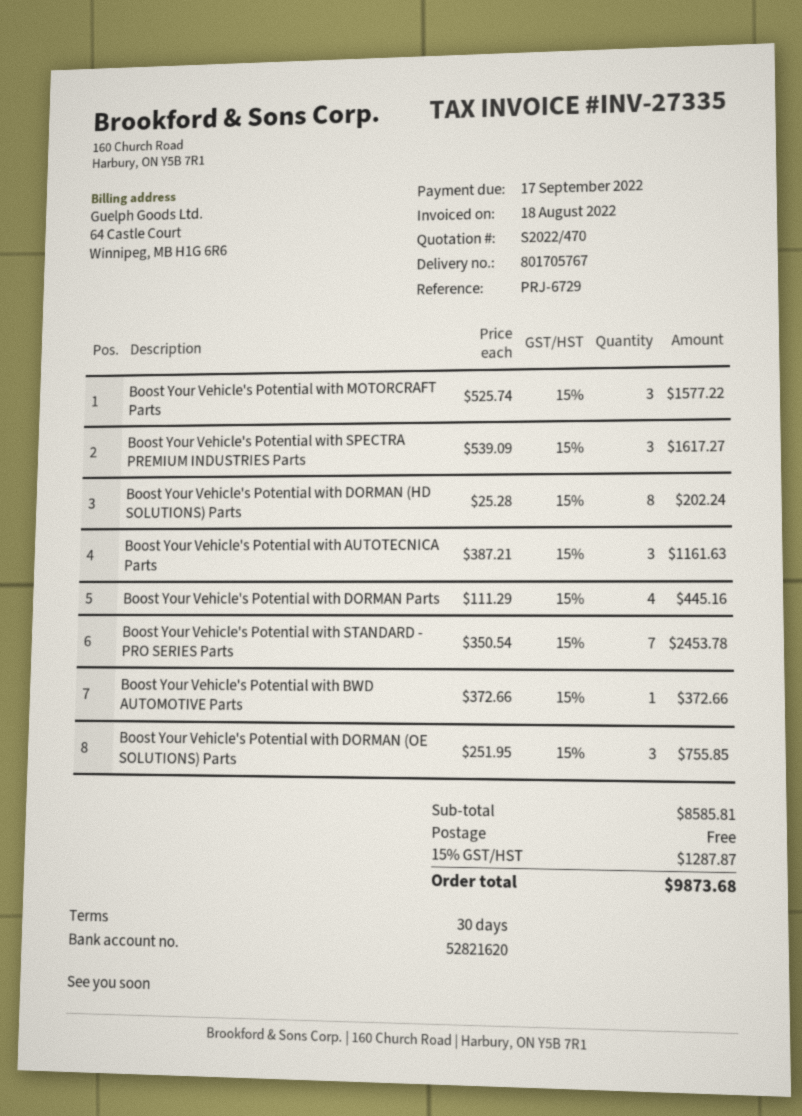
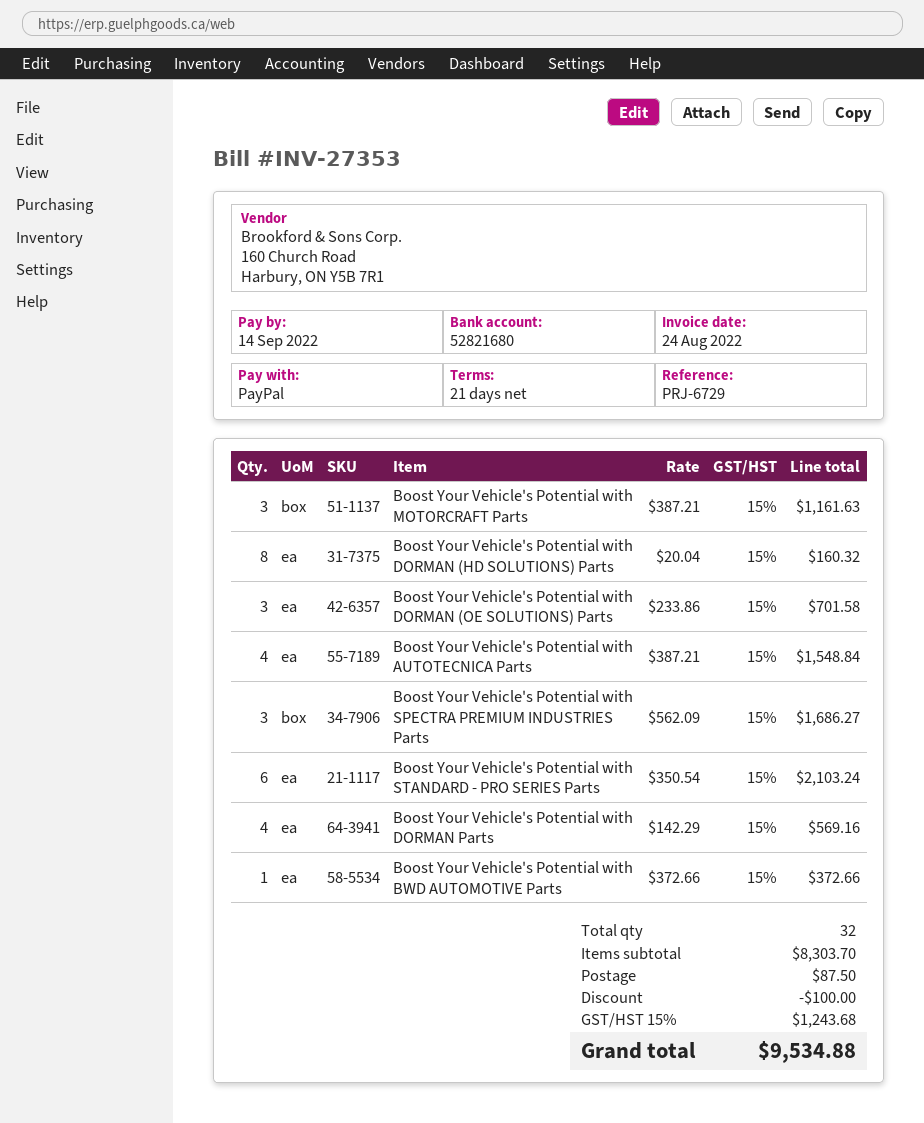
invoice number: INV-27335 -> INV-27353
invoice date: 2022-08-18 -> 2022-08-24
payment terms: 30 days -> 21 days
due date: 2022-09-17 -> 2022-09-14
bank account: 52821620 -> 52821680
Boost Your Vehicle's Potential with MOTORCRAFT Parts: 3 x 525.74 = 1577.22 -> 3 x 387.21 = 1161.63
Boost Your Vehicle's Potential with SPECTRA PREMIUM INDUSTRIES Parts: 3 x 539.09 = 1617.27 -> 3 x 562.09 = 1686.27
Boost Your Vehicle's Potential with DORMAN (HD SOLUTIONS) Parts: 8 x 25.28 = 202.24 -> 8 x 20.04 = 160.32
Boost Your Vehicle's Potential with AUTOTECNICA Parts: 3 x 387.21 = 1161.63 -> 4 x 387.21 = 1548.84
Boost Your Vehicle's Potential with DORMAN Parts: 4 x 111.29 = 445.16 -> 4 x 142.29 = 569.16
Boost Your Vehicle's Potential with STANDARD - PRO SERIES Parts: 7 x 350.54 = 2453.78 -> 6 x 350.54 = 2103.24
Boost Your Vehicle's Potential with DORMAN (OE SOLUTIONS) Parts: 3 x 251.95 = 755.85 -> 3 x 233.86 = 701.58
subtotal: 8585.81 -> 8303.70
discount: none -> 100.00
shipping: 0.00 -> 87.50
tax: 15% = 1287.87 -> 15% = 1243.68
total: 9873.68 -> 9534.88

